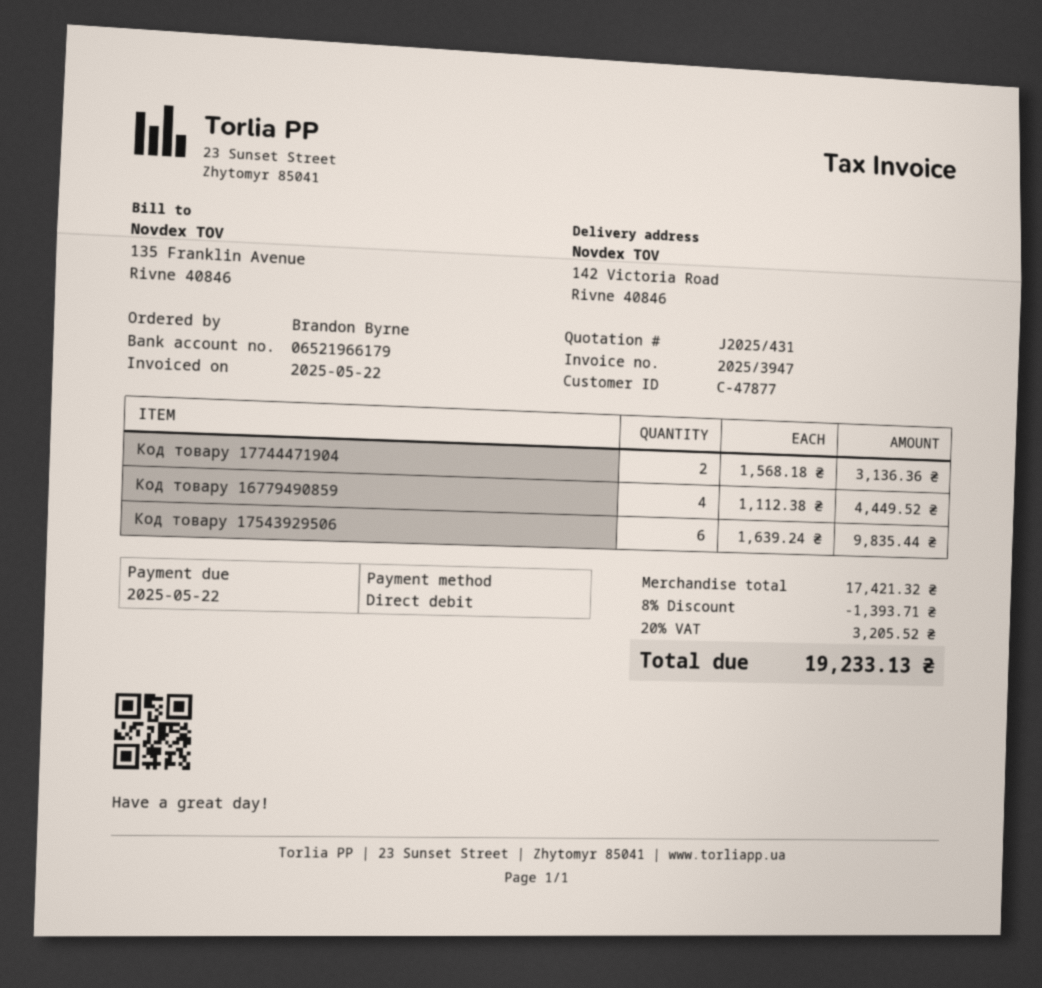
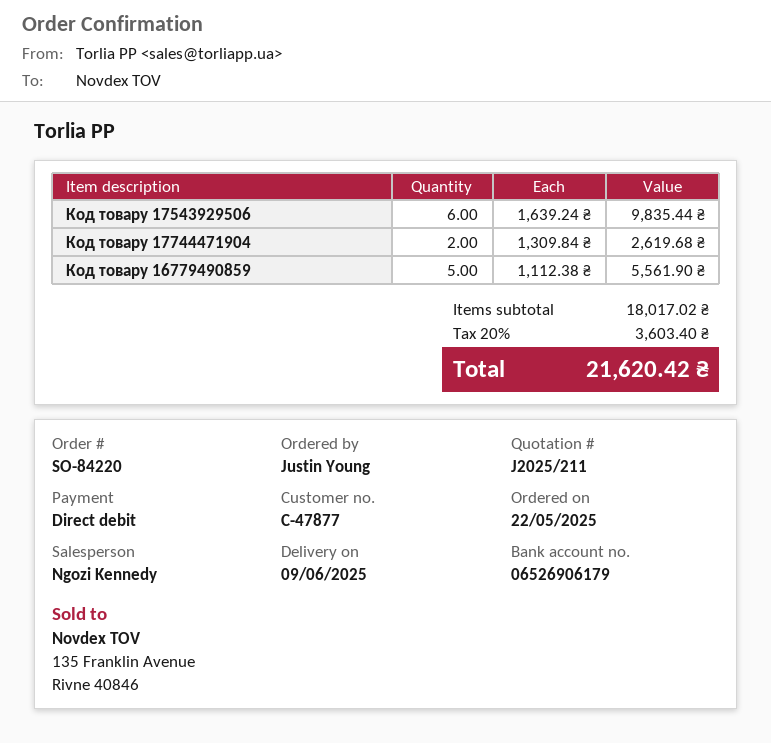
quote number: J2025/431 -> J2025/211
ordered by: Brandon Byrne -> Justin Young
bank account: 06521966179 -> 06526906179
Код товару 17744471904: 2 x 1568.18 = 3136.36 -> 2 x 1309.84 = 2619.68
Код товару 16779490859: 4 x 1112.38 = 4449.52 -> 5 x 1112.38 = 5561.90
subtotal: 17421.32 -> 18017.02
discount: 8% = 1393.71 -> none
tax: 20% = 3205.52 -> 20% = 3603.40
total: 19233.13 -> 21620.42

